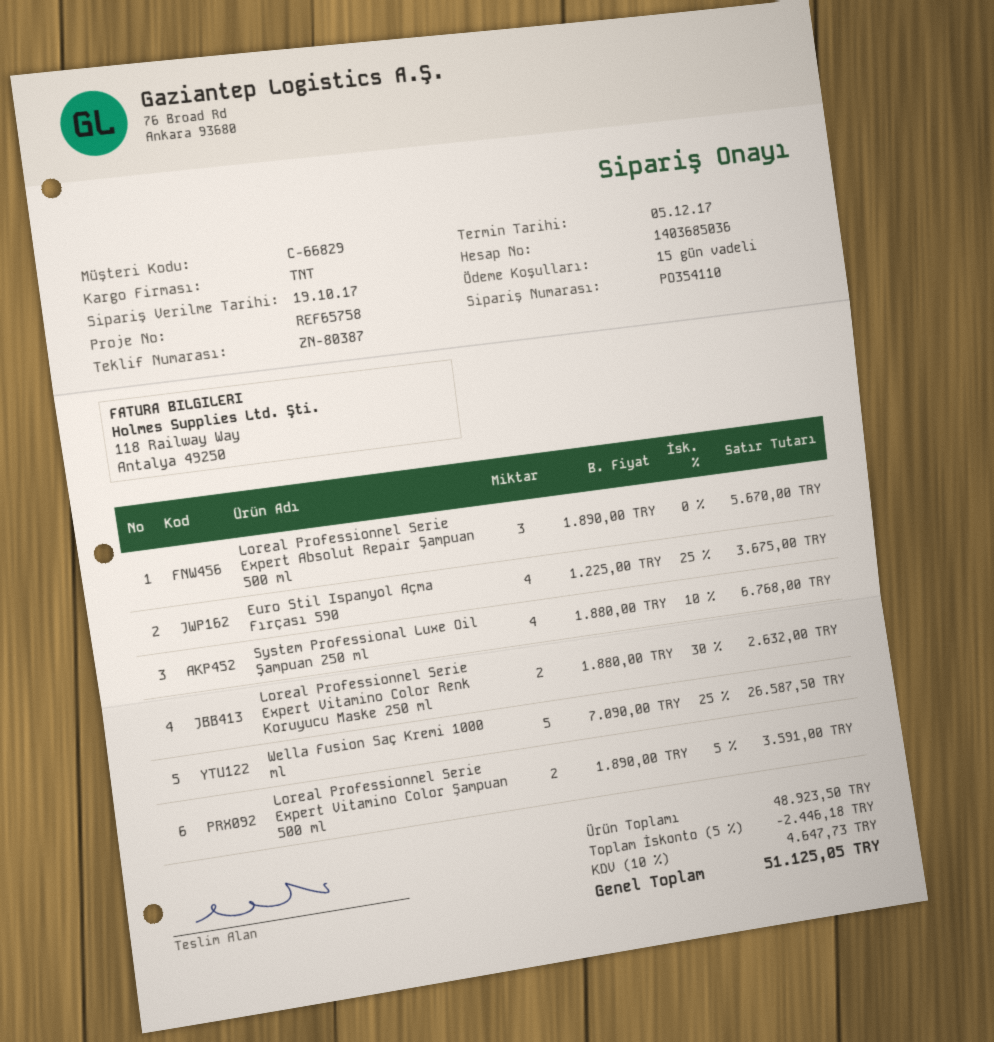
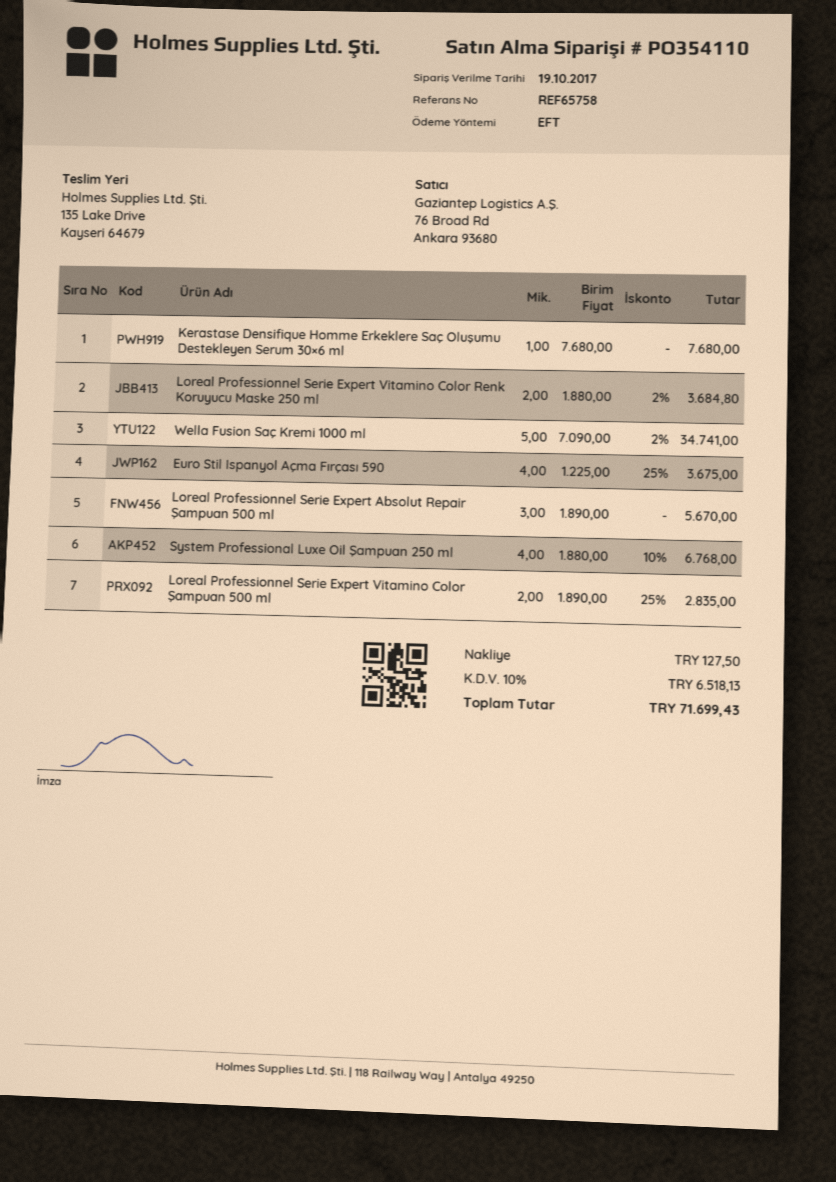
Loreal Professionnel Serie Expert Vitamino Color Renk Koruyucu Maske 250 ml: 2 x 1880.00 - 30% = 2632.00 -> 2 x 1880.00 - 2% = 3684.80
Wella Fusion Saç Kremi 1000 ml: 5 x 7090.00 - 25% = 26587.50 -> 5 x 7090.00 - 2% = 34741.00
Loreal Professionnel Serie Expert Vitamino Color Şampuan 500 ml: 2 x 1890.00 - 5% = 3591.00 -> 2 x 1890.00 - 25% = 2835.00
Kerastase Densifique Homme Erkeklere Saç Oluşumu Destekleyen Serum 30×6 ml: none -> 1 x 7680.00 = 7680.00
discount: 5% = 2446.18 -> none
shipping: none -> 127.50
tax: 10% = 4647.73 -> 10% = 6518.13
total: 51125.05 -> 71699.43

